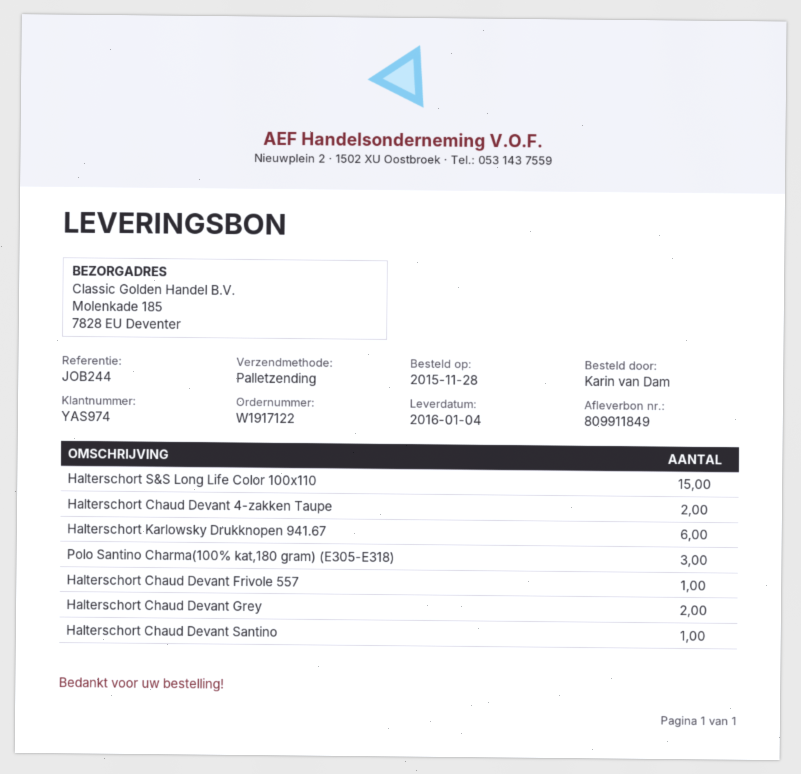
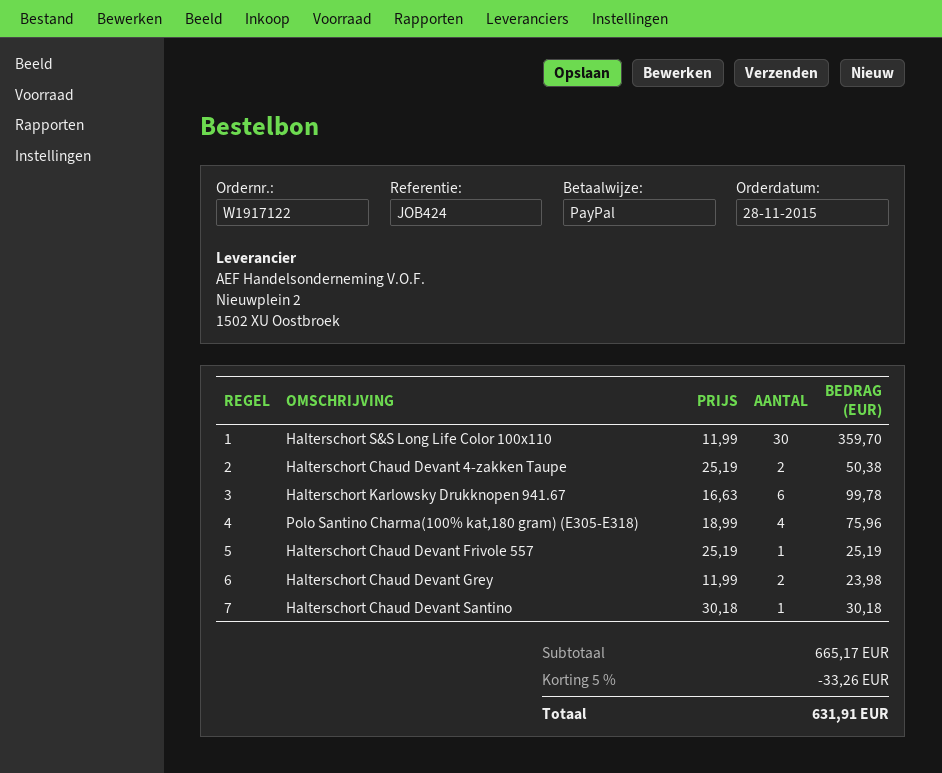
reference: JOB244 -> JOB424
Halterschort S&S Long Life Color 100x110: 15 -> 30
Polo Santino Charma(100% kat,180 gram) (E305-E318): 3 -> 4

